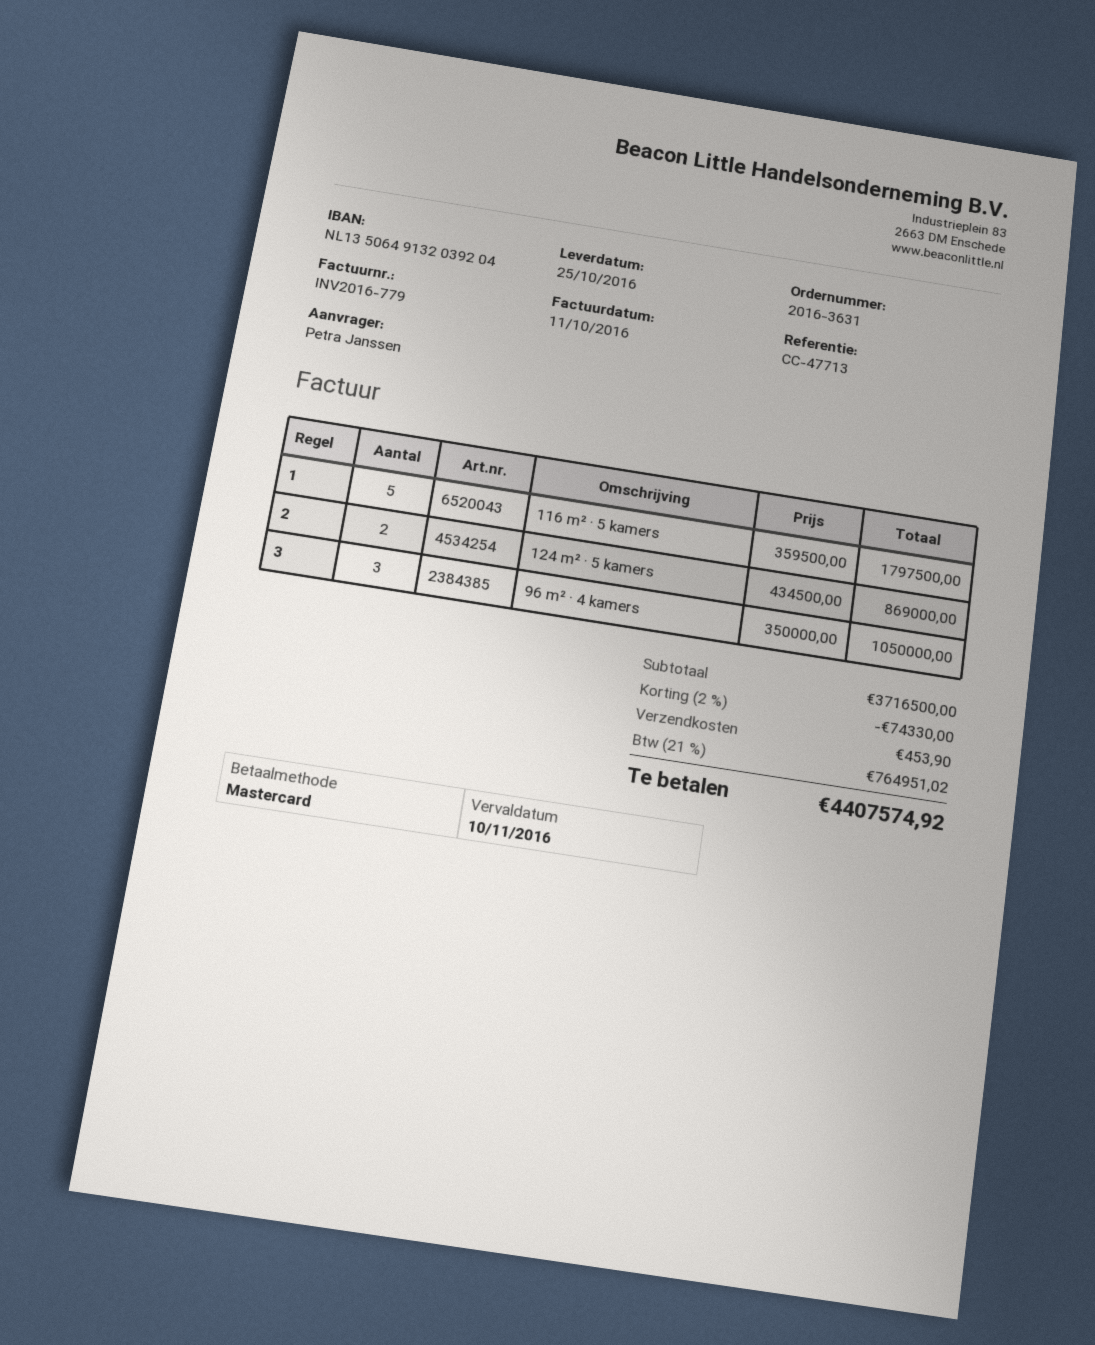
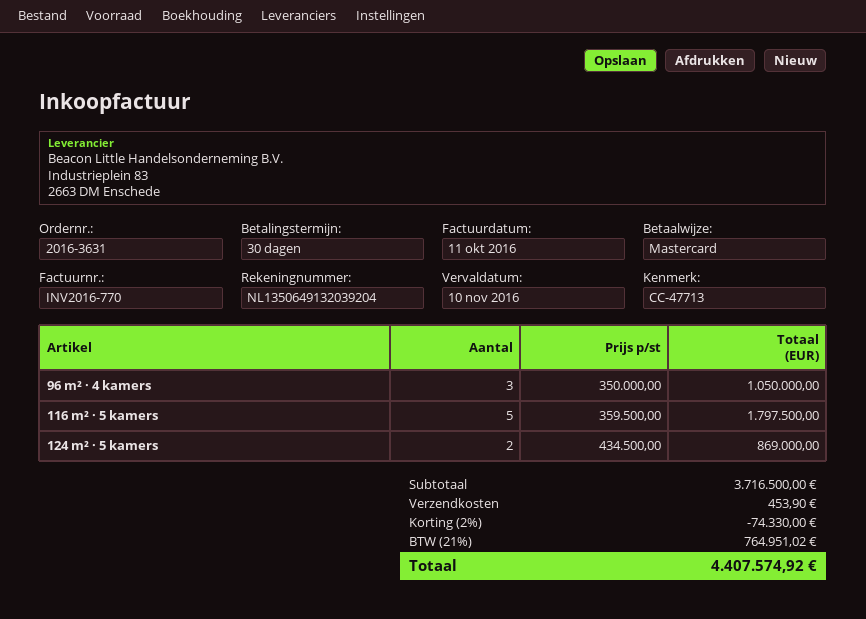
invoice number: INV2016-779 -> INV2016-770

